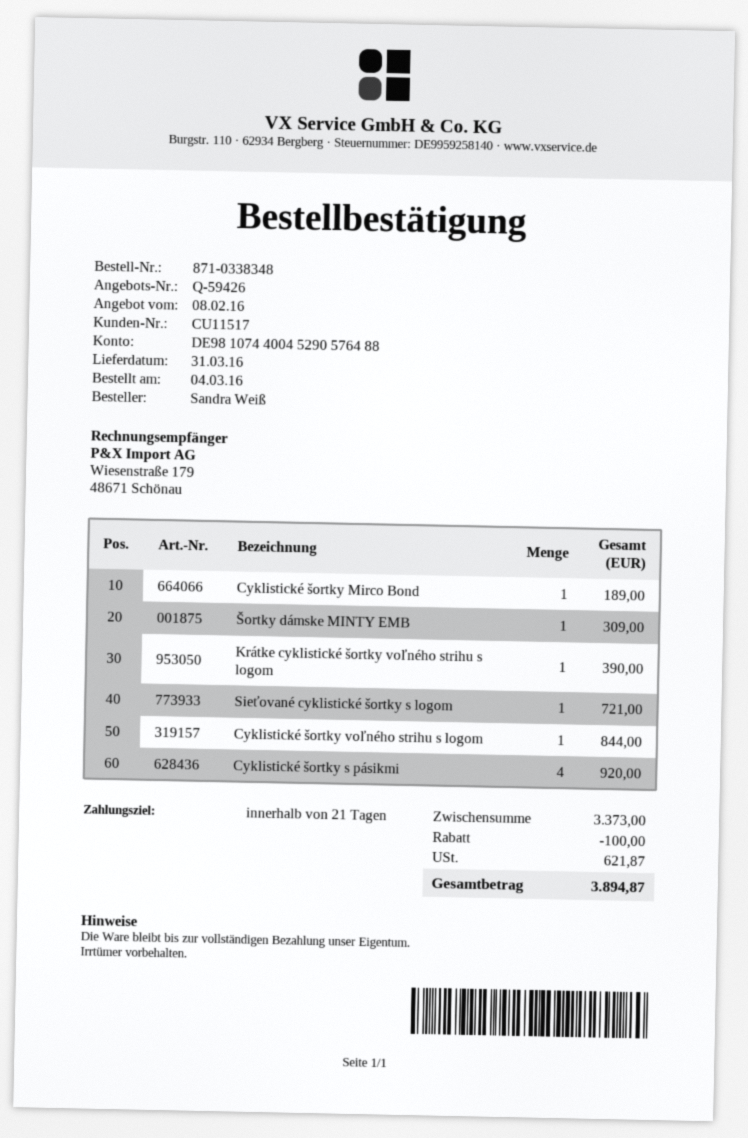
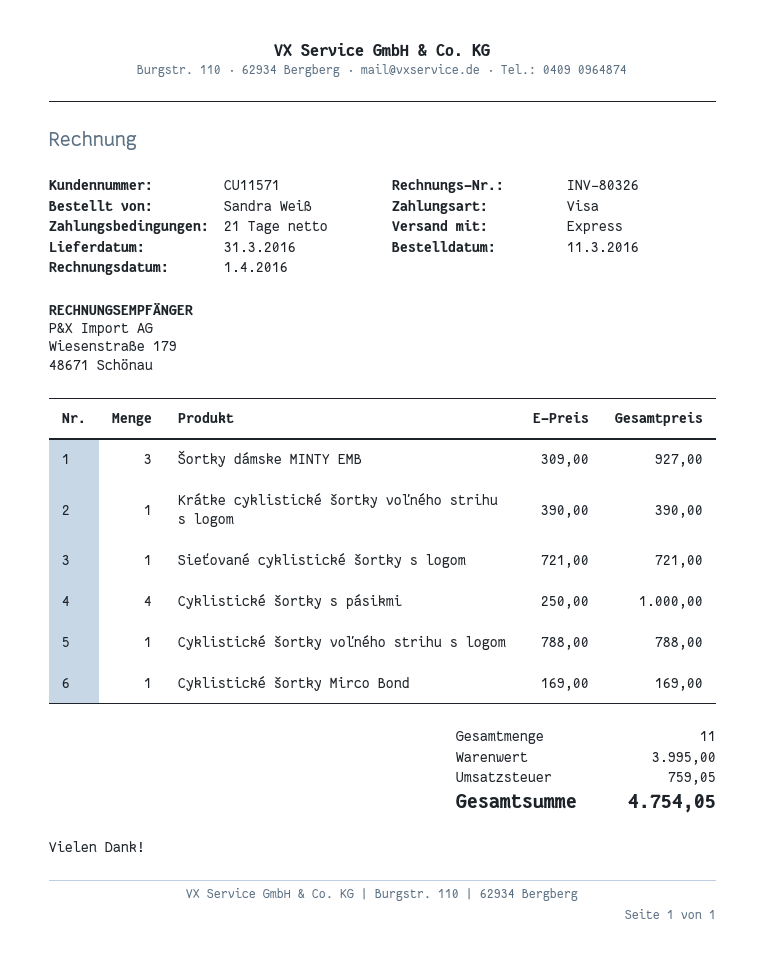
order date: 2016-03-04 -> 2016-03-11
customer number: CU11517 -> CU11571
Cyklistické šortky Mirco Bond: 1 for 189.00 -> 1 for 169.00
Šortky dámske MINTY EMB: 1 for 309.00 -> 3 for 927.00
Cyklistické šortky voľného strihu s logom: 1 for 844.00 -> 1 for 788.00
Cyklistické šortky s pásikmi: 4 for 920.00 -> 4 for 1000.00
subtotal: 3373.00 -> 3995.00
discount: 100.00 -> none
tax: 621.87 -> 759.05
total: 3894.87 -> 4754.05

